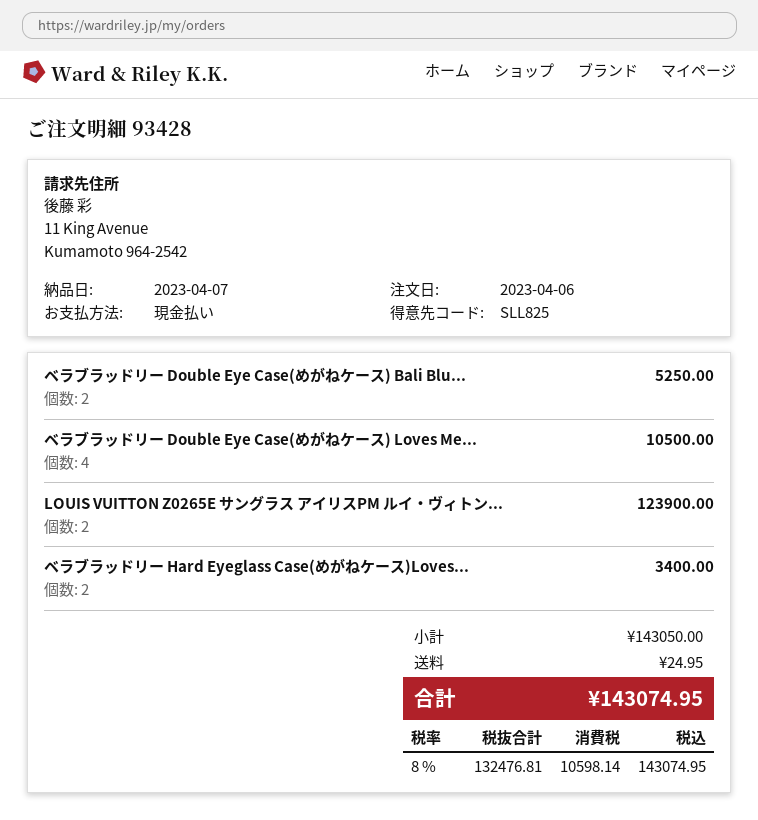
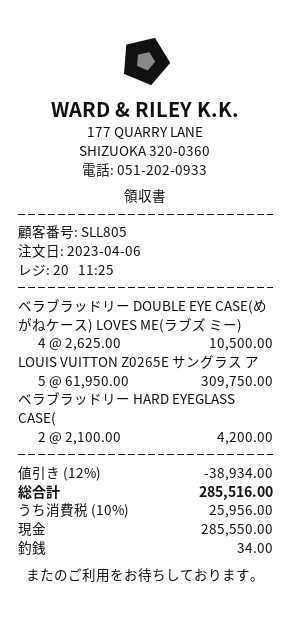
customer number: SLL825 -> SLL805
ベラブラッドリー Double Eye Case(めがねケース) Bali Blu...: 2 for 5250.00 -> none
LOUIS VUITTON Z0265E サングラス アイリスPM ルイ・ヴィトン...: 2 for 123900.00 -> 5 for 309750.00
ベラブラッドリー Hard Eyeglass Case(めがねケース)Loves...: 2 for 3400.00 -> 2 for 4200.00
discount: none -> 12% = 38934.00
shipping: 24.95 -> none
tax: 8% = 10598.14 -> 10% = 25956.00
total: 143074.95 -> 285516.00

